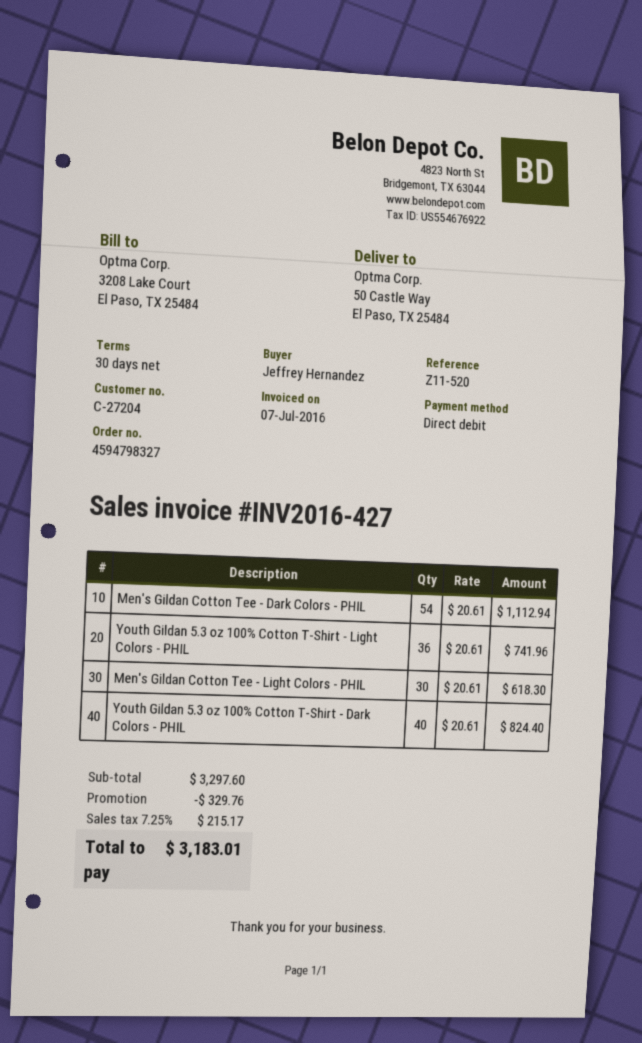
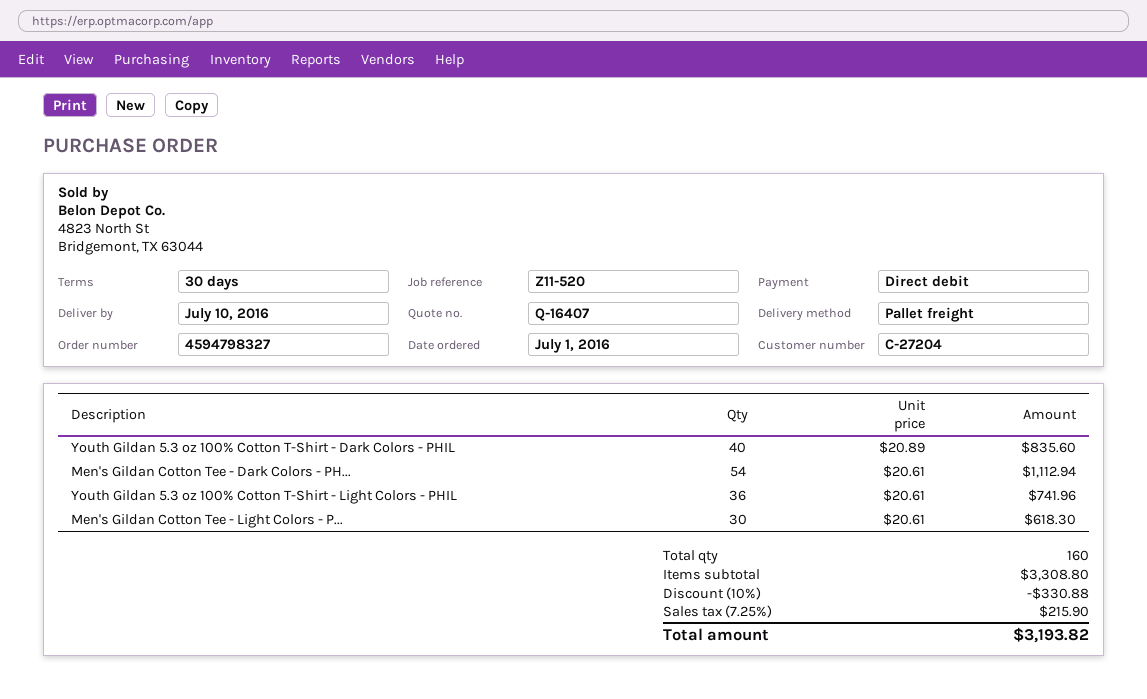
Youth Gildan 5.3 oz 100% Cotton T-Shirt - Dark Colors - PHIL: 40 x 20.61 = 824.40 -> 40 x 20.89 = 835.60
subtotal: 3297.60 -> 3308.80
discount: 329.76 -> 330.88
tax: 7.25% = 215.17 -> 7.25% = 215.90
total: 3183.01 -> 3193.82

